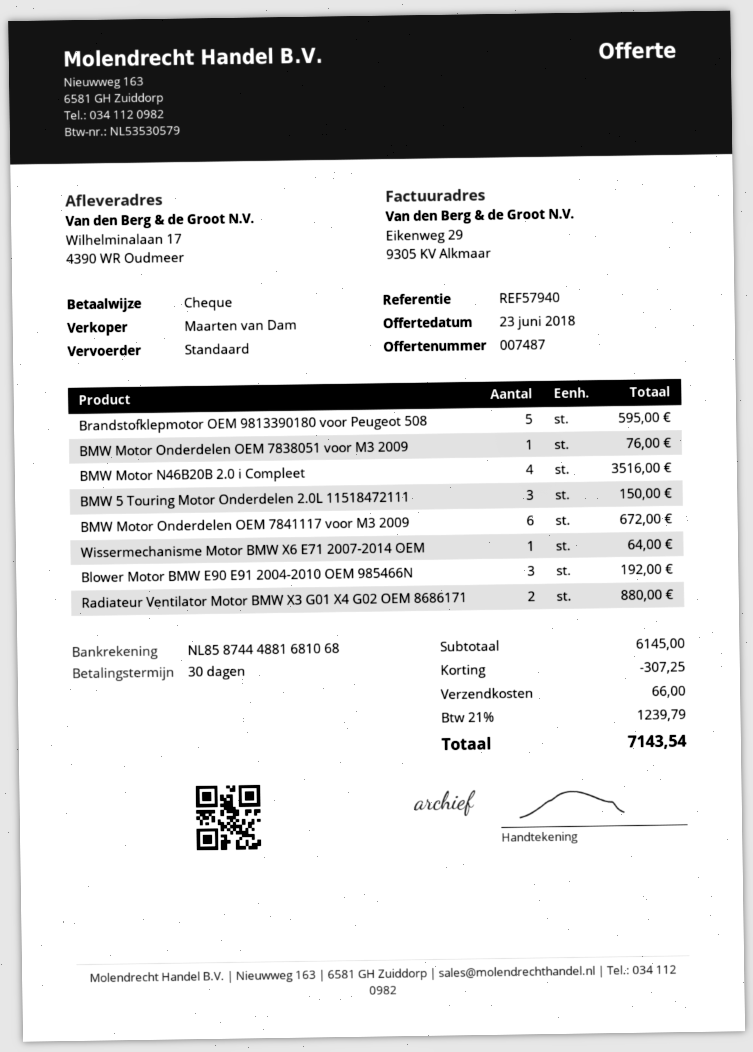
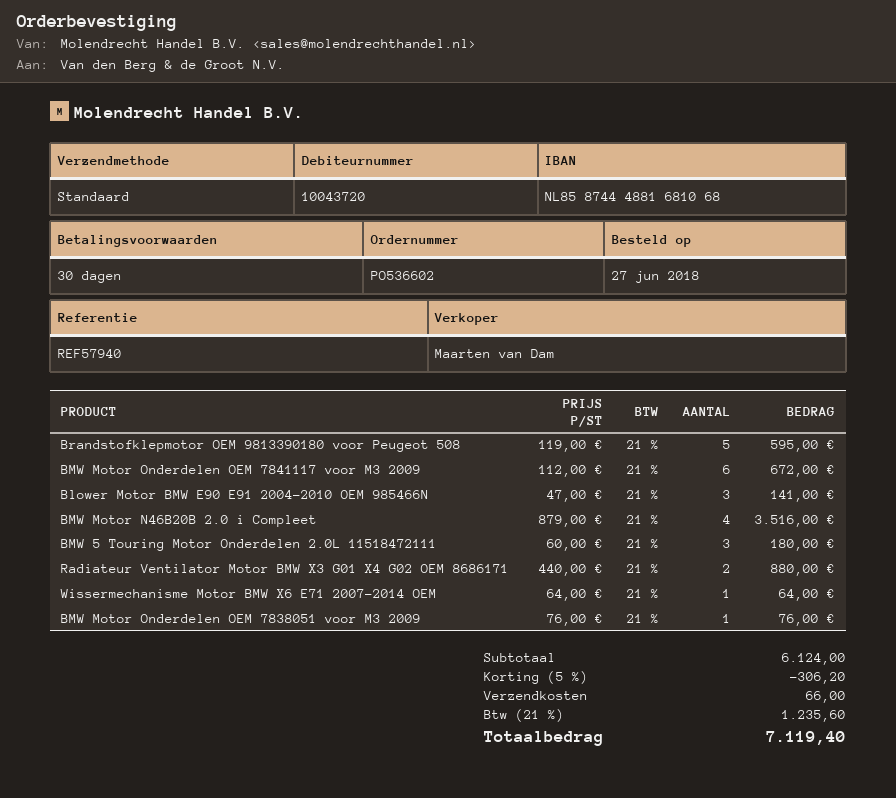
BMW 5 Touring Motor Onderdelen 2.0L 11518472111: 3 for 150.00 -> 3 for 180.00
Blower Motor BMW E90 E91 2004-2010 OEM 985466N: 3 for 192.00 -> 3 for 141.00
subtotal: 6145.00 -> 6124.00
discount: 307.25 -> 306.20
tax: 21% = 1239.79 -> 21% = 1235.60
total: 7143.54 -> 7119.40

